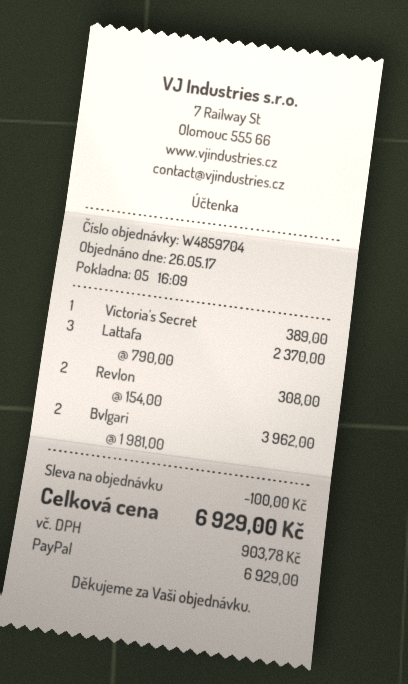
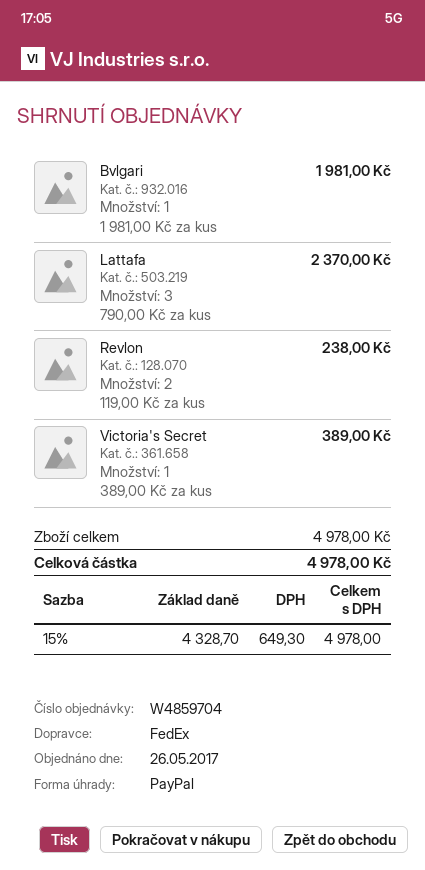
Revlon: 2 x 154.00 = 308.00 -> 2 x 119.00 = 238.00
Bvlgari: 2 x 1981.00 = 3962.00 -> 1 x 1981.00 = 1981.00
discount: 100.00 -> none
tax: 903.78 -> 649.30
total: 6929.00 -> 4978.00

